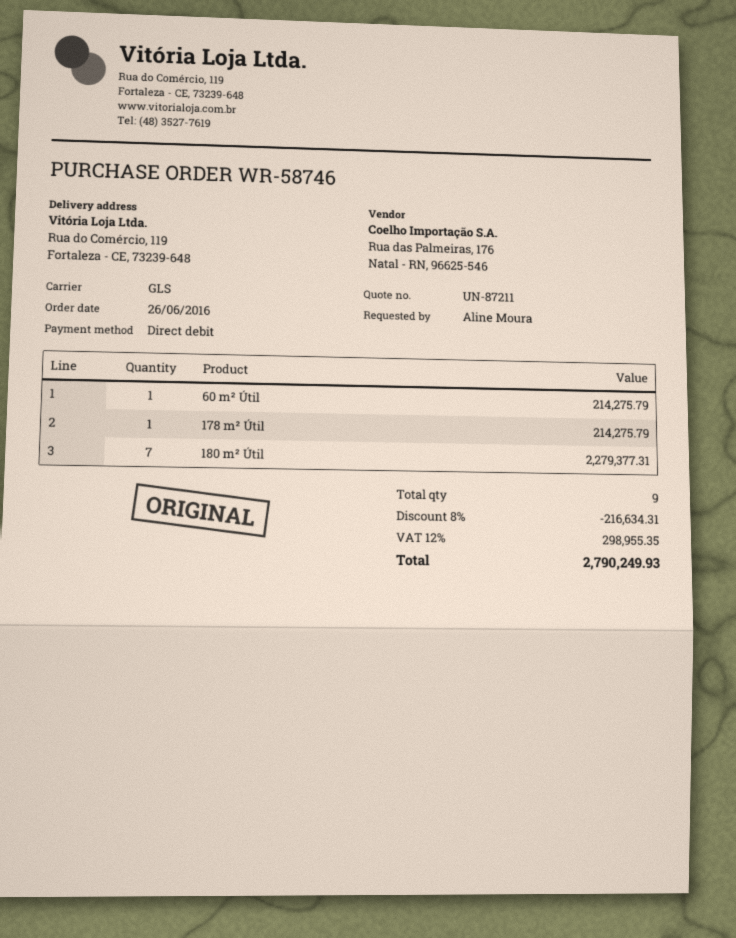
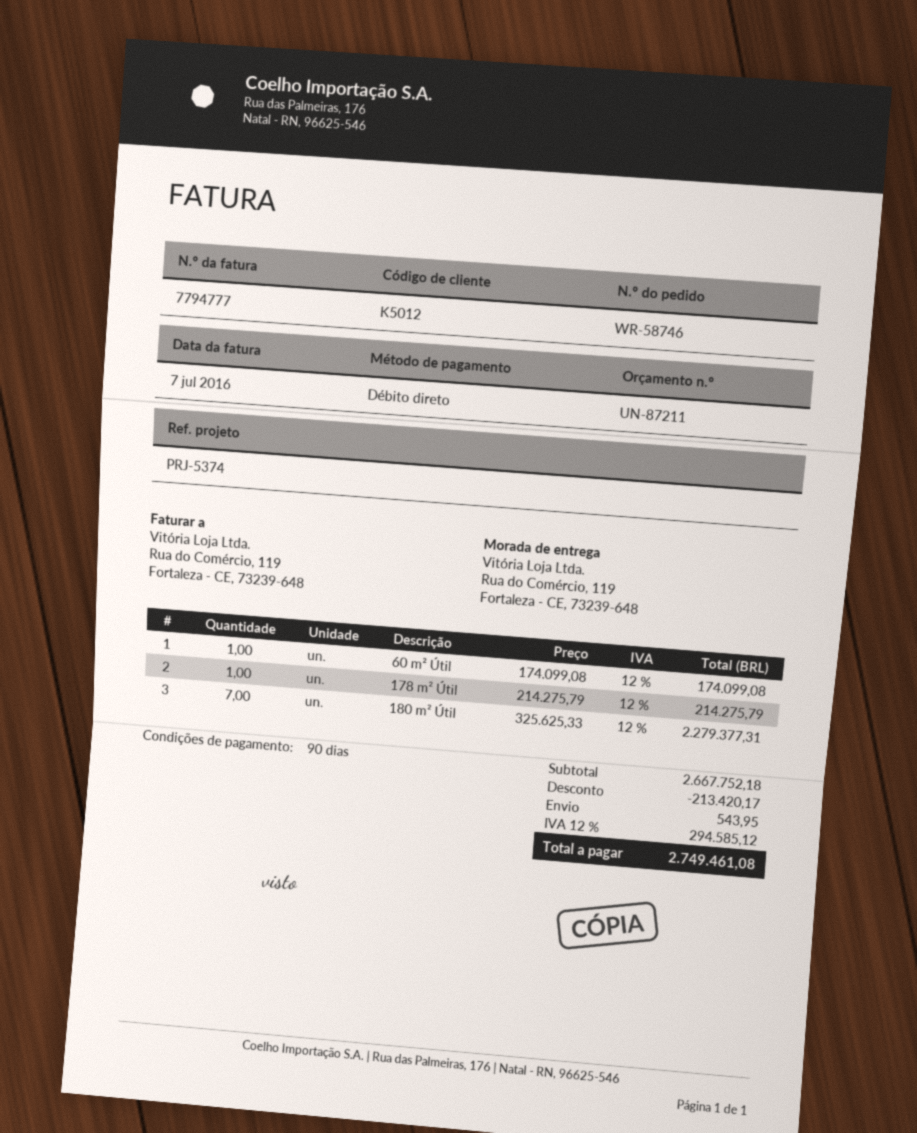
60 m² Útil: 1 for 214275.79 -> 1 for 174099.08
discount: 216634.31 -> 213420.17
shipping: none -> 543.95
tax: 12% = 298955.35 -> 12% = 294585.12
total: 2790249.93 -> 2749461.08

